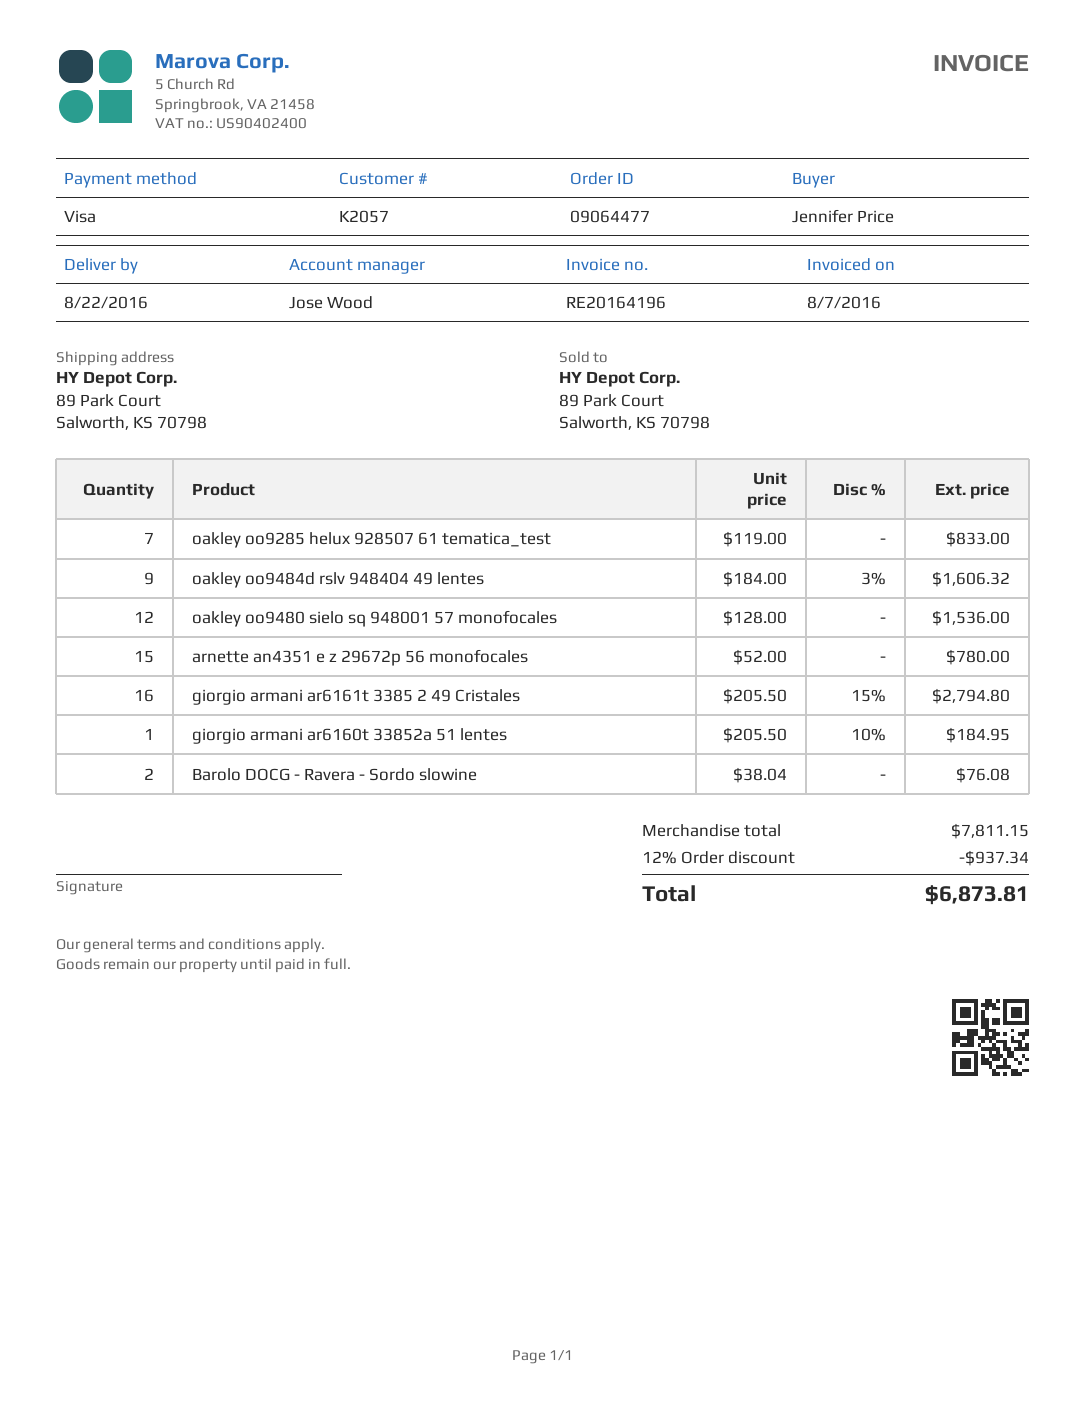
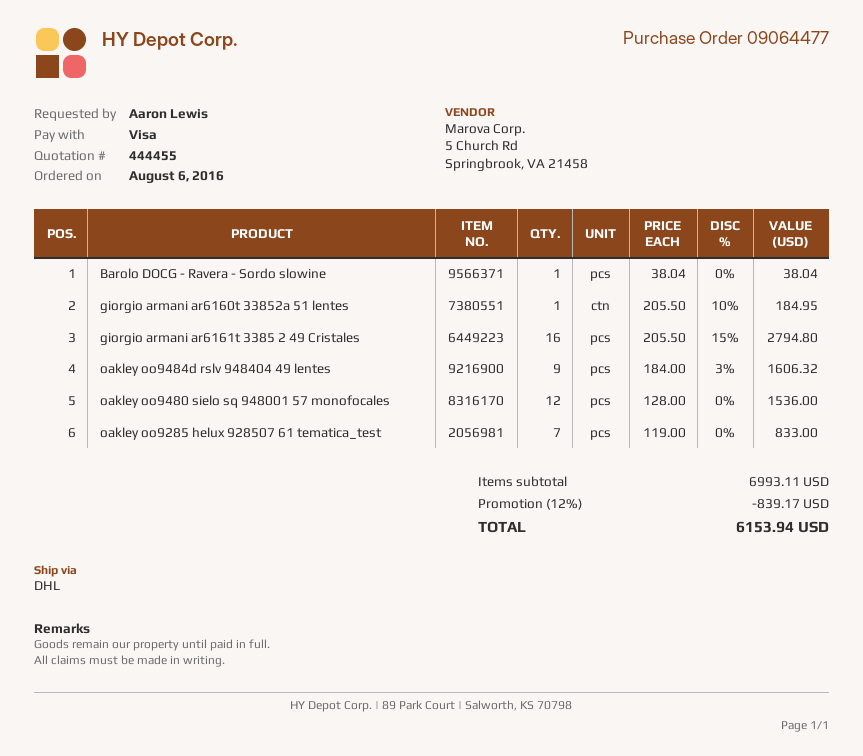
ordered by: Jennifer Price -> Aaron Lewis
arnette an4351 e z 29672p 56 monofocales: 15 x 52.00 = 780.00 -> none
Barolo DOCG - Ravera - Sordo slowine: 2 x 38.04 = 76.08 -> 1 x 38.04 = 38.04
subtotal: 7811.15 -> 6993.11
discount: 12% = 937.34 -> 12% = 839.17
total: 6873.81 -> 6153.94

